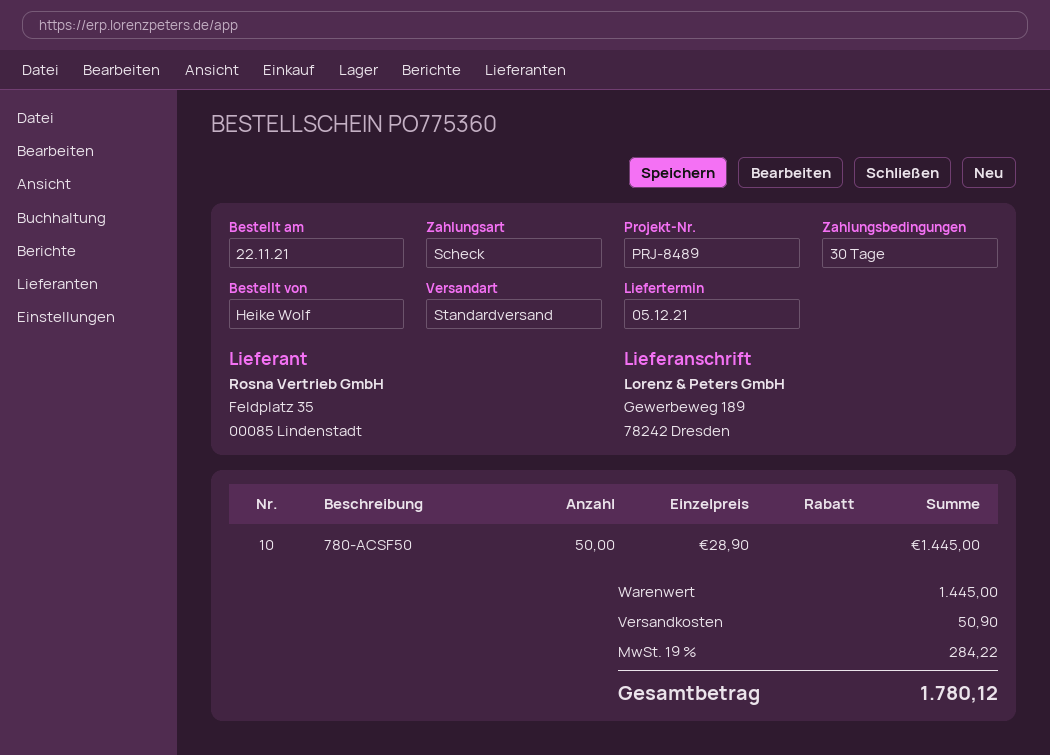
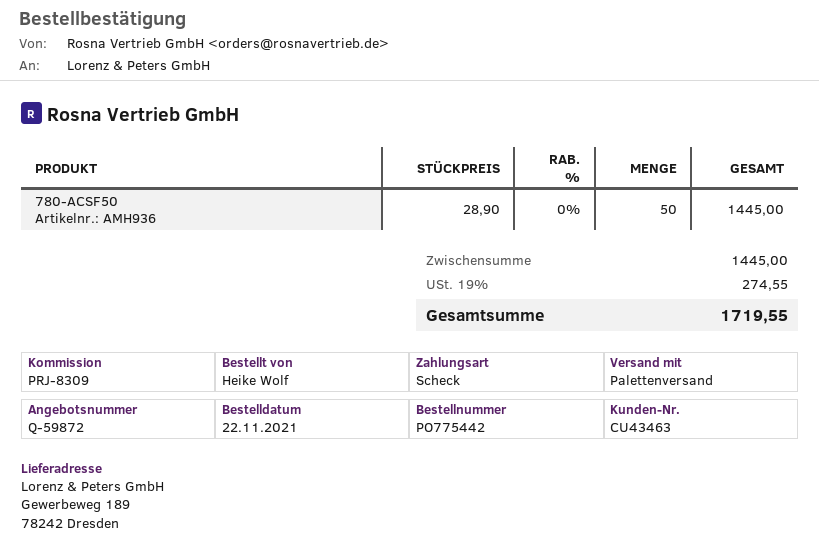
order number: PO775360 -> PO775442
reference: PRJ-8489 -> PRJ-8309
shipping method: standard -> pallet freight
shipping: 50.90 -> none
tax: 19% = 284.22 -> 19% = 274.55
total: 1780.12 -> 1719.55

